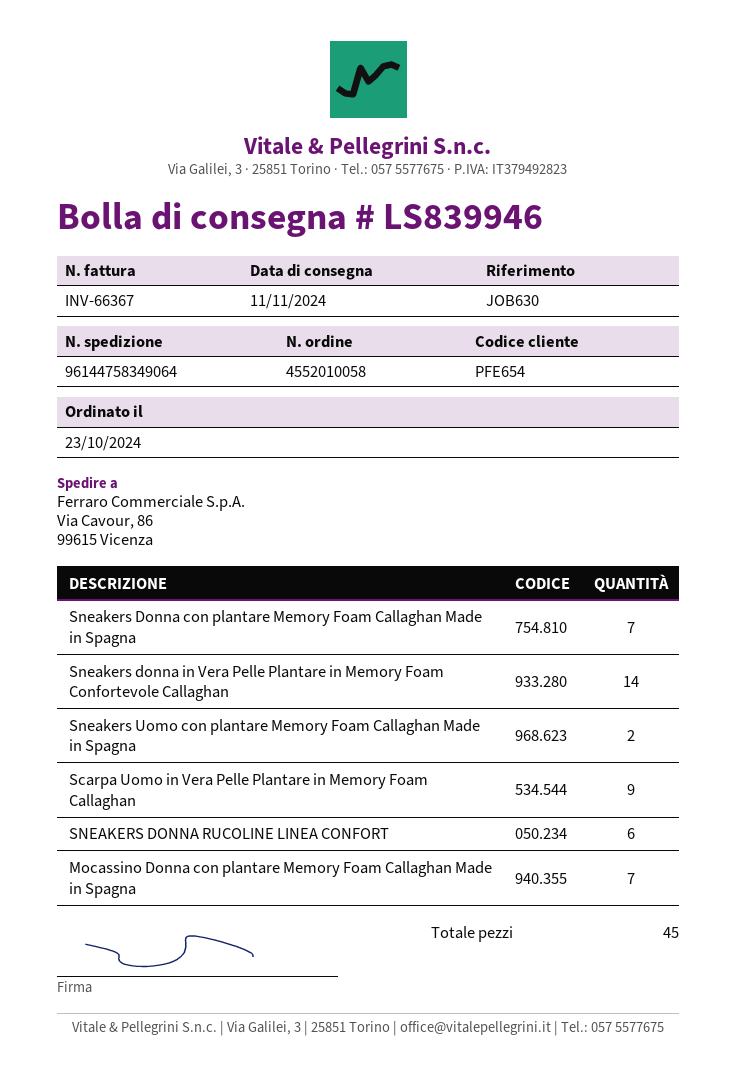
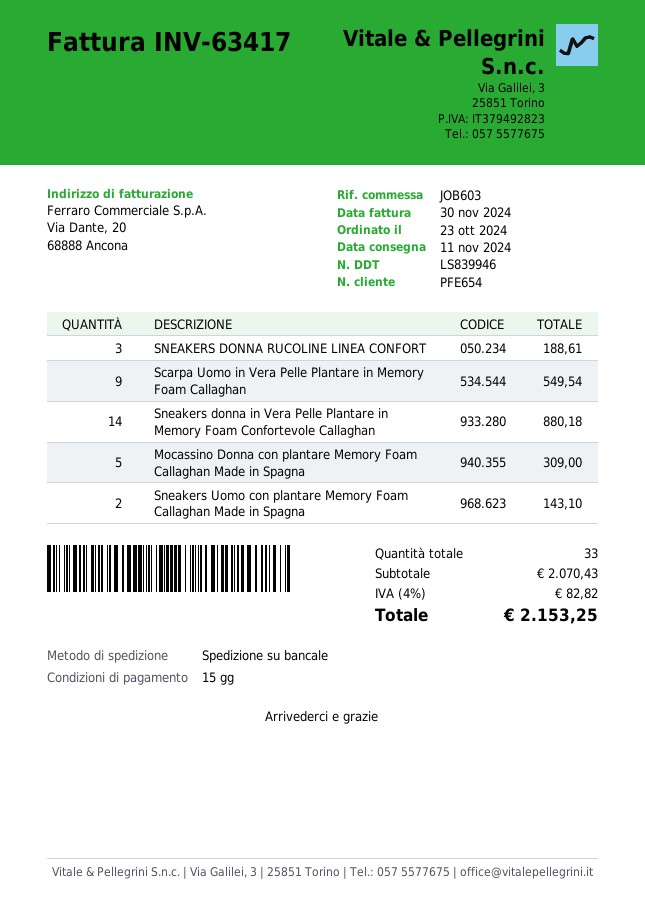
invoice number: INV-66367 -> INV-63417
reference: JOB630 -> JOB603
Sneakers Donna con plantare Memory Foam Callaghan Made in Spagna: 7 -> none
SNEAKERS DONNA RUCOLINE LINEA CONFORT: 6 -> 3
Mocassino Donna con plantare Memory Foam Callaghan Made in Spagna: 7 -> 5
total quantity: 45 -> 33

